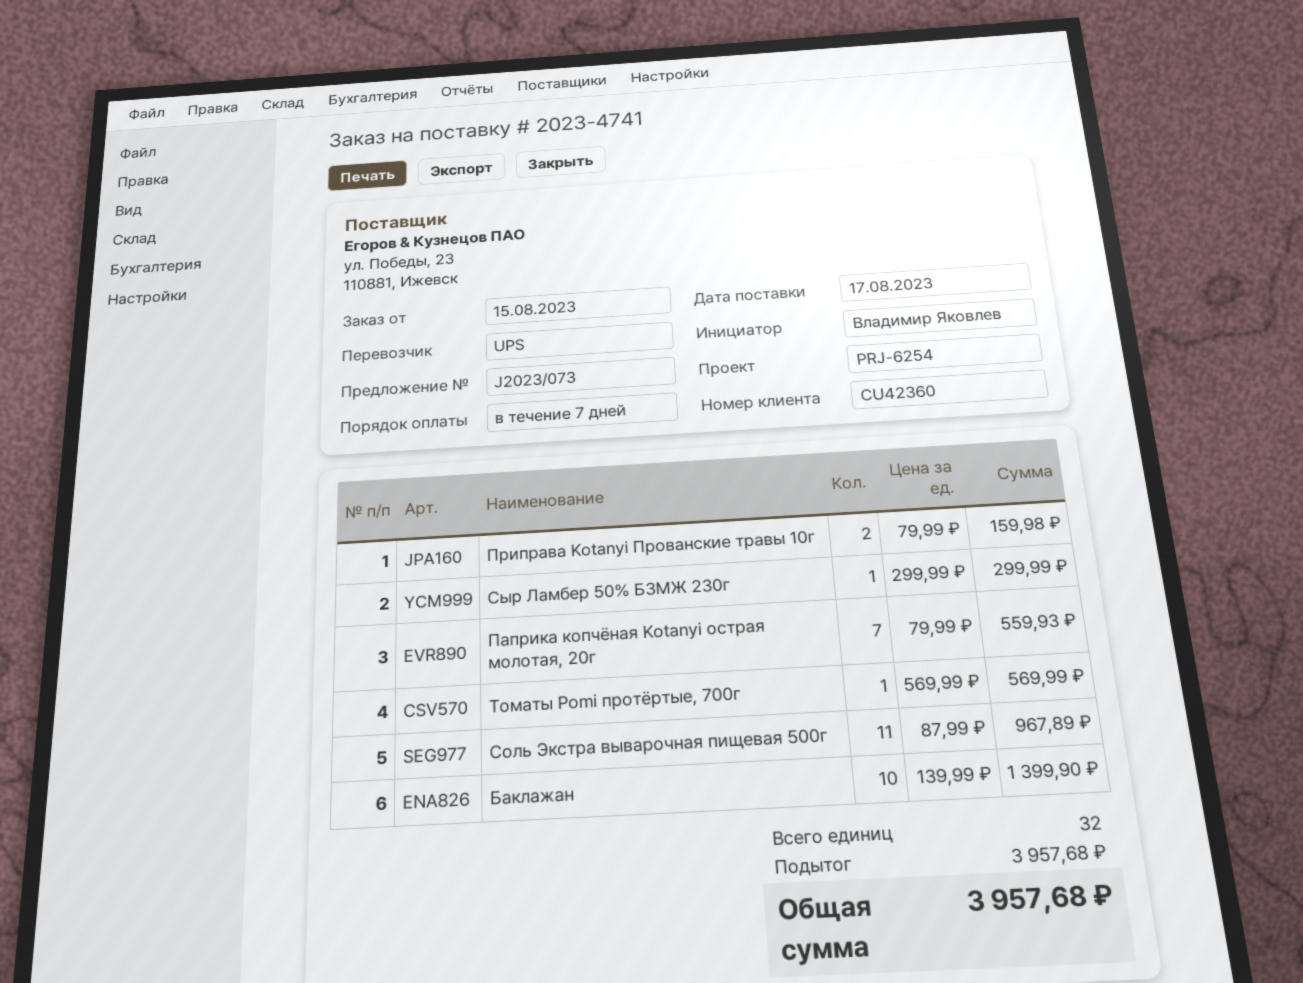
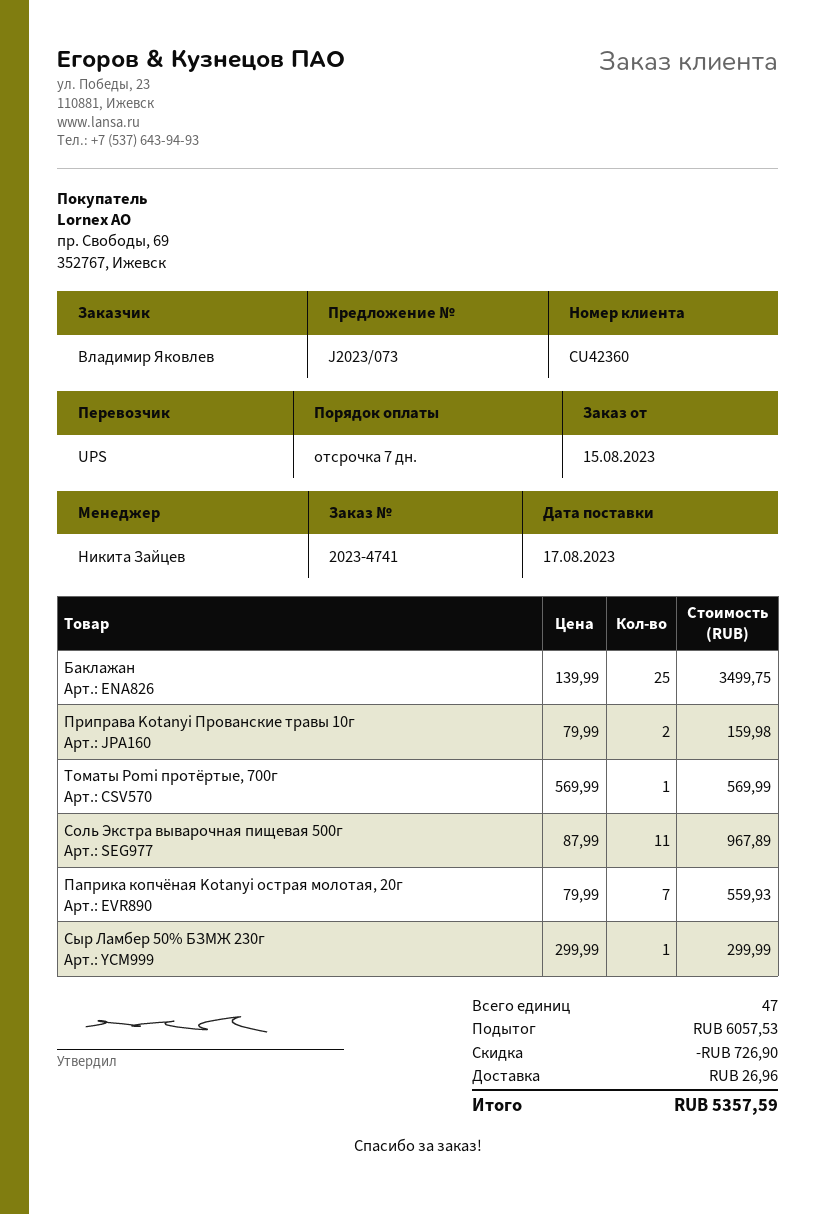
Баклажан: 10 x 139.99 = 1399.90 -> 25 x 139.99 = 3499.75
total quantity: 32 -> 47
subtotal: 3957.68 -> 6057.53
discount: none -> 726.90
shipping: none -> 26.96
total: 3957.68 -> 5357.59

